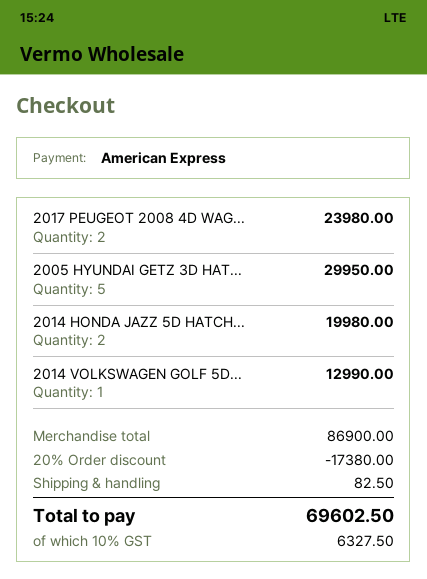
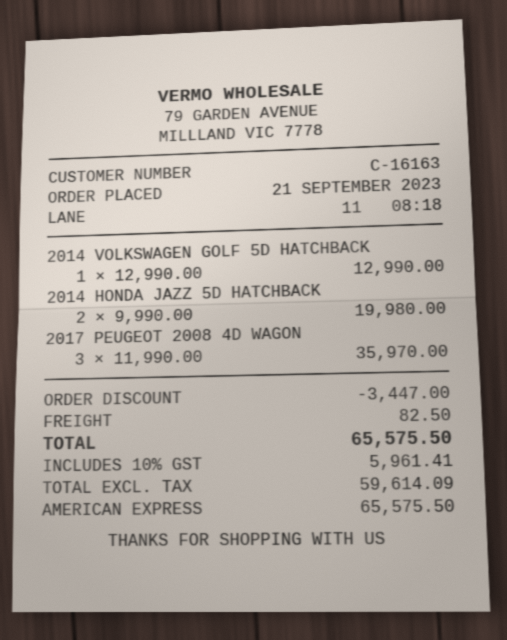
2017 PEUGEOT 2008 4D WAG...: 2 for 23980.00 -> 3 for 35970.00
2005 HYUNDAI GETZ 3D HAT...: 5 for 29950.00 -> none
discount: 17380.00 -> 3447.00
tax: 10% = 6327.50 -> 10% = 5961.41
total: 69602.50 -> 65575.50

